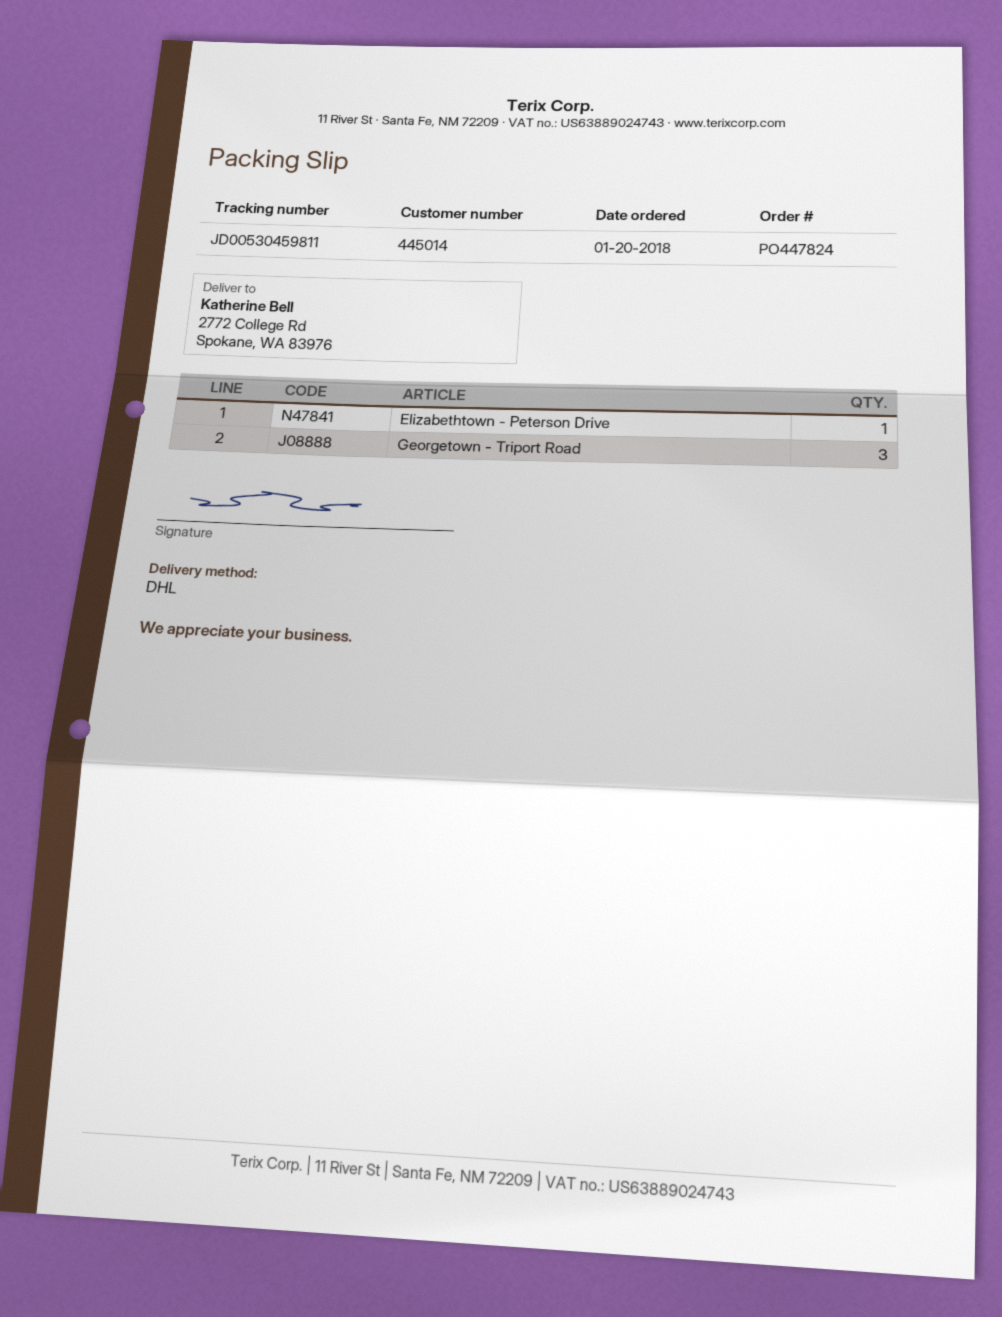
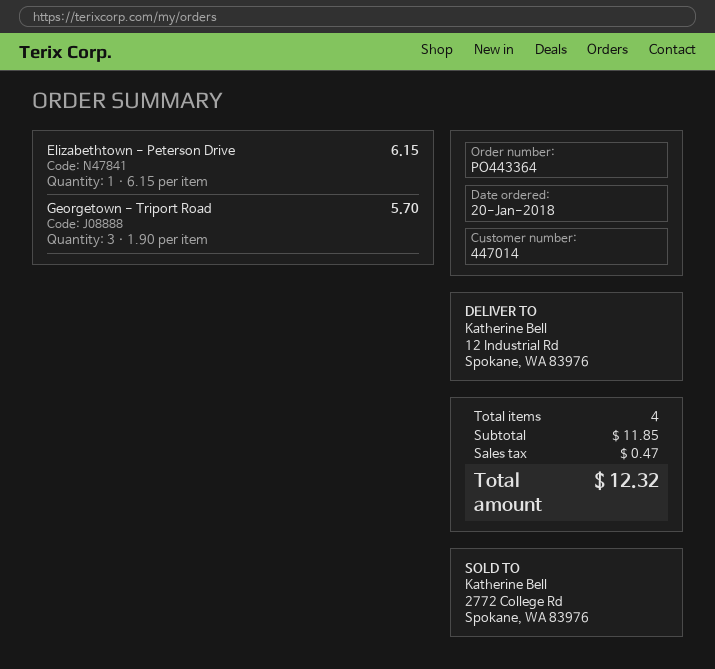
order number: PO447824 -> PO443364
customer number: 445014 -> 447014
ship to: 2772 College Rd, Spokane, WA 83976 -> 12 Industrial Rd, Spokane, WA 83976

